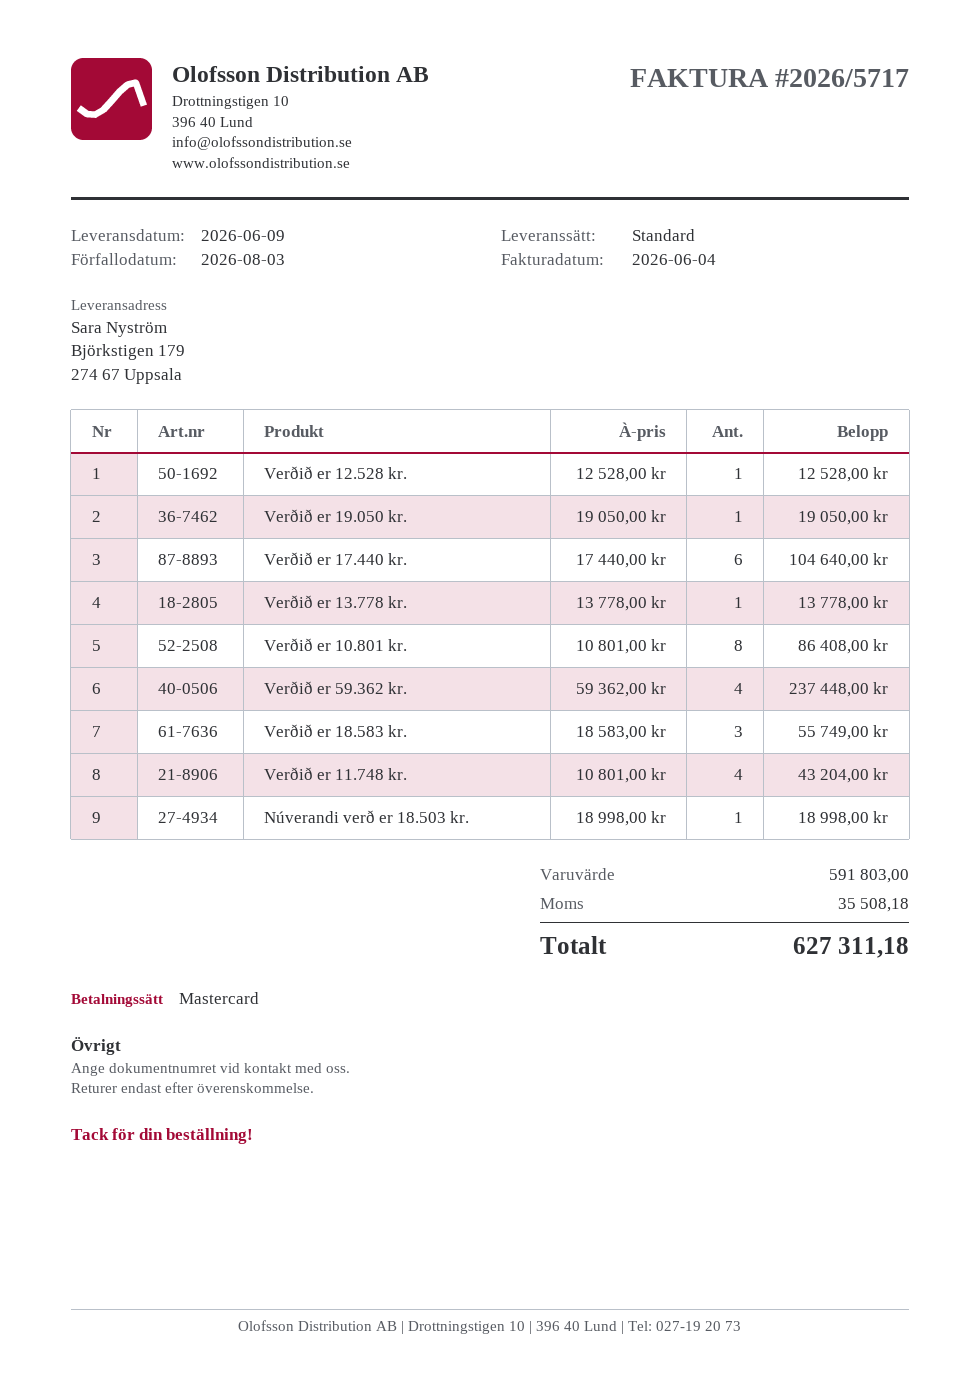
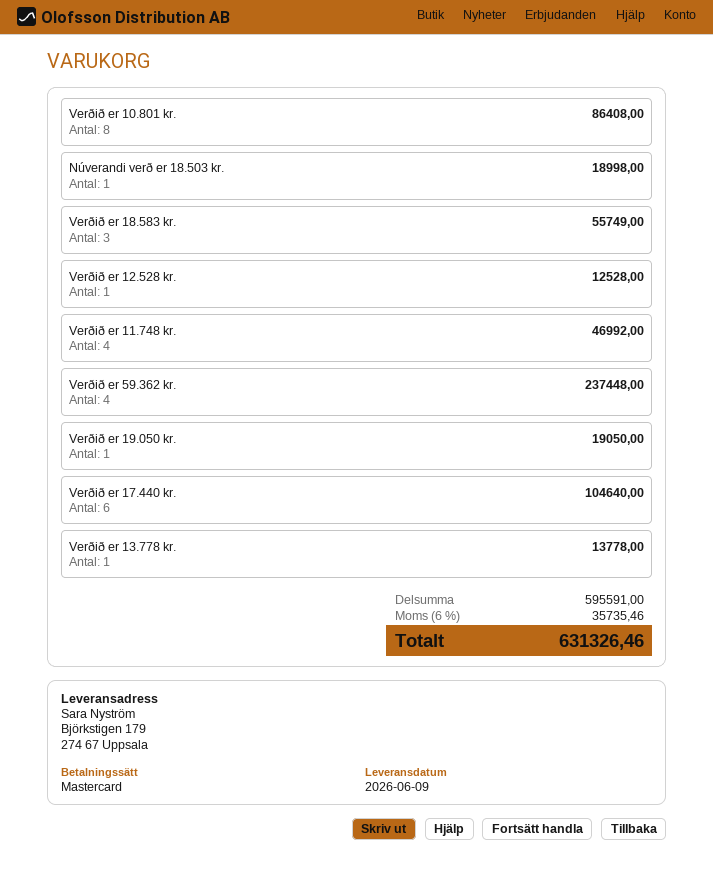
Verðið er 11.748 kr.: 4 for 43204.00 -> 4 for 46992.00
subtotal: 591803.00 -> 595591.00
tax: 35508.18 -> 35735.46
total: 627311.18 -> 631326.46

